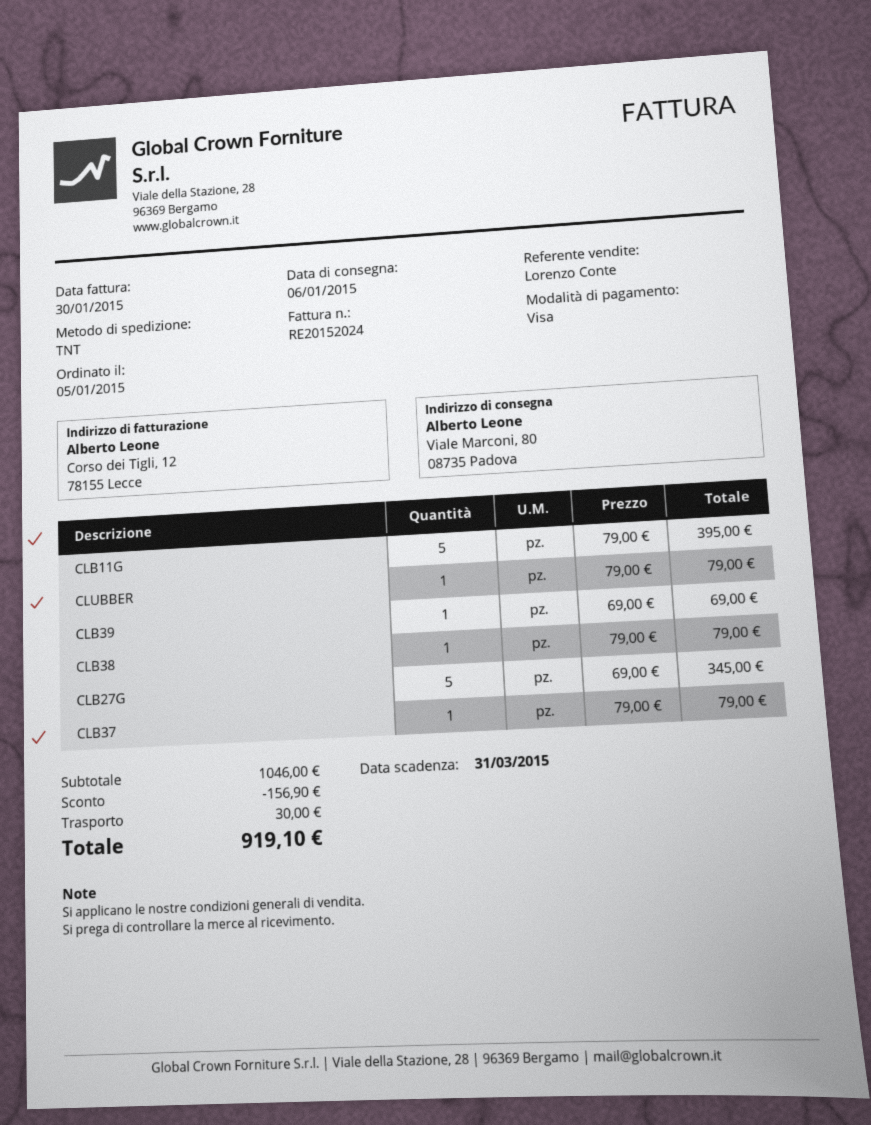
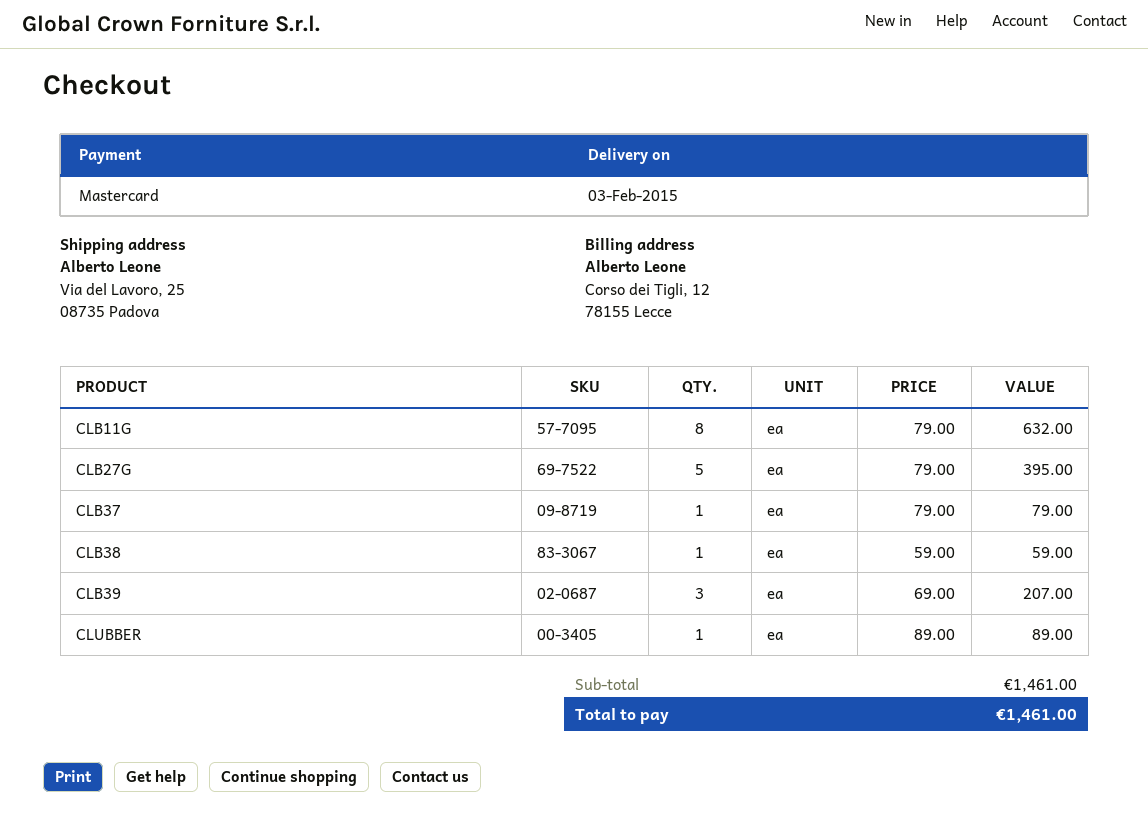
delivery date: 2015-01-06 -> 2015-02-03
payment method: Visa -> Mastercard
ship to: Viale Marconi, 80, 08735 Padova -> Via del Lavoro, 25, 08735 Padova
CLB11G: 5 x 79.00 = 395.00 -> 8 x 79.00 = 632.00
CLUBBER: 1 x 79.00 = 79.00 -> 1 x 89.00 = 89.00
CLB39: 1 x 69.00 = 69.00 -> 3 x 69.00 = 207.00
CLB38: 1 x 79.00 = 79.00 -> 1 x 59.00 = 59.00
CLB27G: 5 x 69.00 = 345.00 -> 5 x 79.00 = 395.00
subtotal: 1046.00 -> 1461.00
discount: 156.90 -> none
shipping: 30.00 -> none
total: 919.10 -> 1461.00

